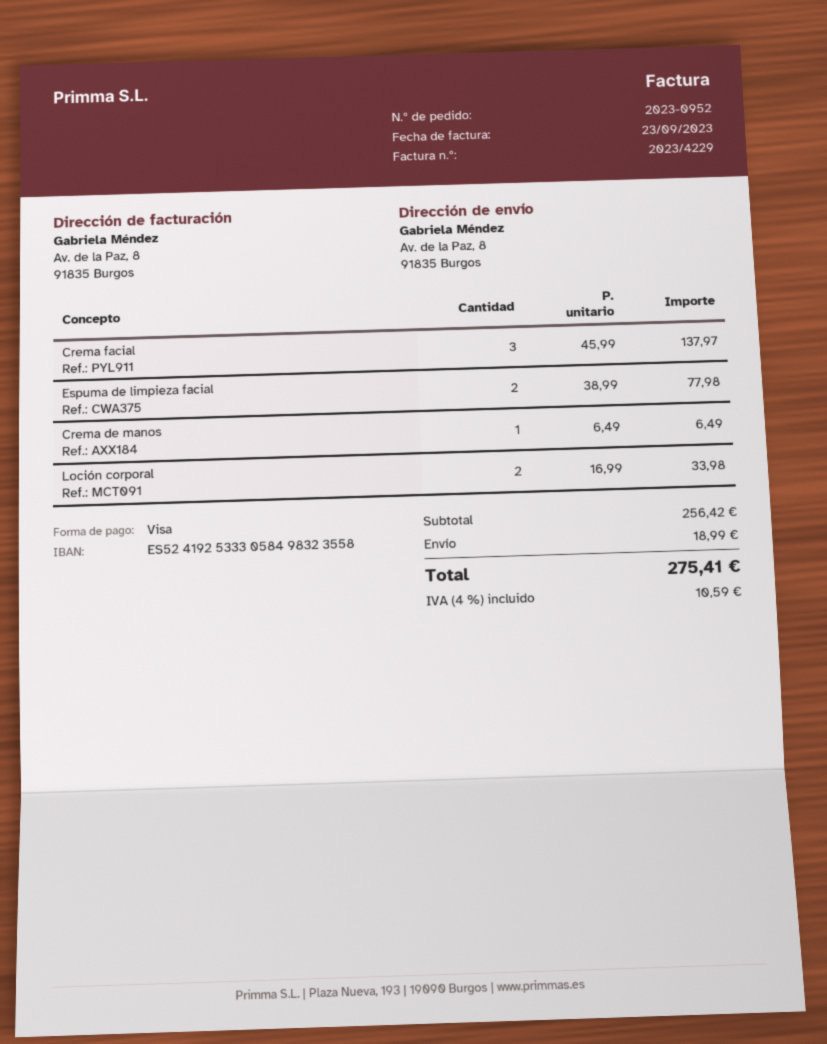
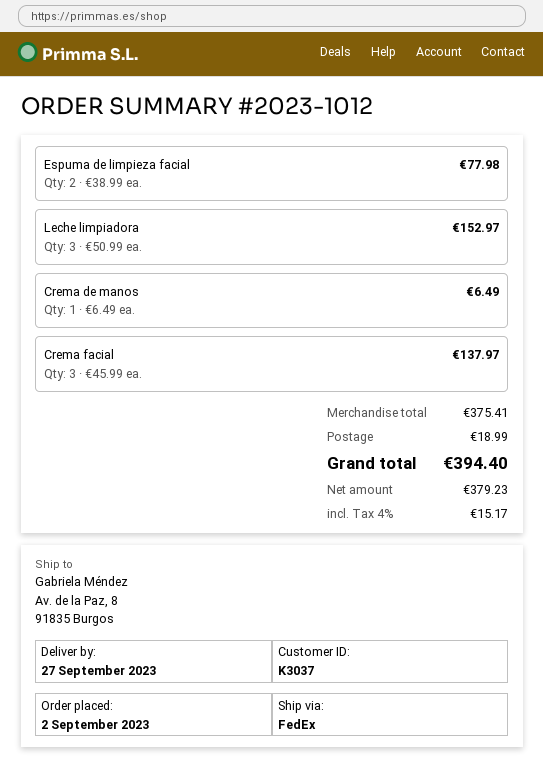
order number: 2023-0952 -> 2023-1012
Loción corporal: 2 x 16.99 = 33.98 -> none
Leche limpiadora: none -> 3 x 50.99 = 152.97
subtotal: 256.42 -> 375.41
tax: 4% = 10.59 -> 4% = 15.17
total: 275.41 -> 394.40

